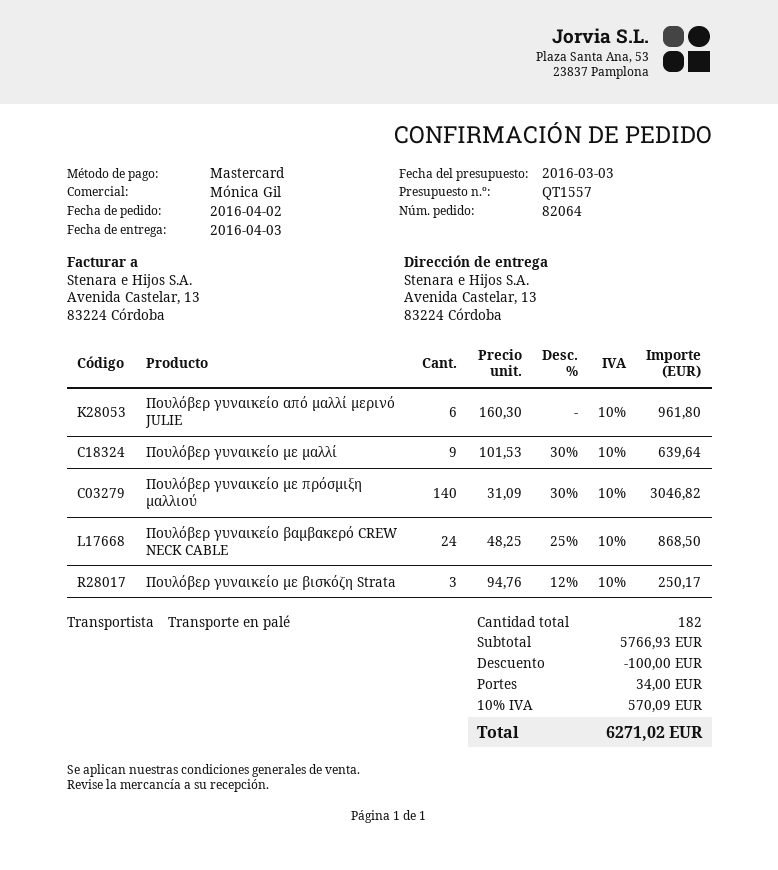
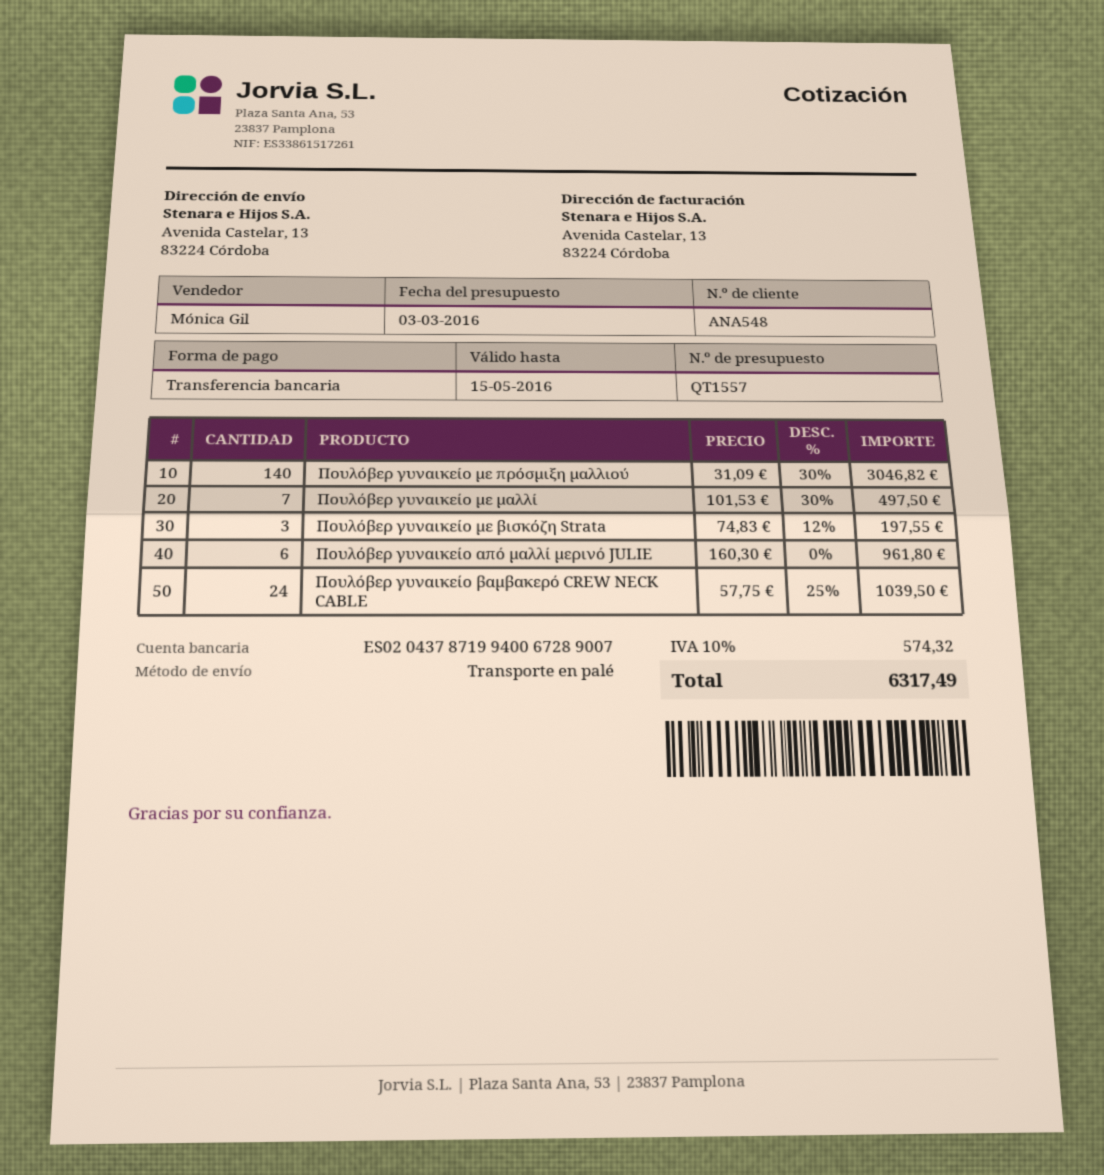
payment method: Mastercard -> bank transfer
Πουλόβερ γυναικείο με μαλλί: 9 x 101.53 - 30% = 639.64 -> 7 x 101.53 - 30% = 497.50
Πουλόβερ γυναικείο βαμβακερό CREW NECK CABLE: 24 x 48.25 - 25% = 868.50 -> 24 x 57.75 - 25% = 1039.50
Πουλόβερ γυναικείο με βισκόζη Strata: 3 x 94.76 - 12% = 250.17 -> 3 x 74.83 - 12% = 197.55
discount: 100.00 -> none
shipping: 34.00 -> none
tax: 10% = 570.09 -> 10% = 574.32
total: 6271.02 -> 6317.49

